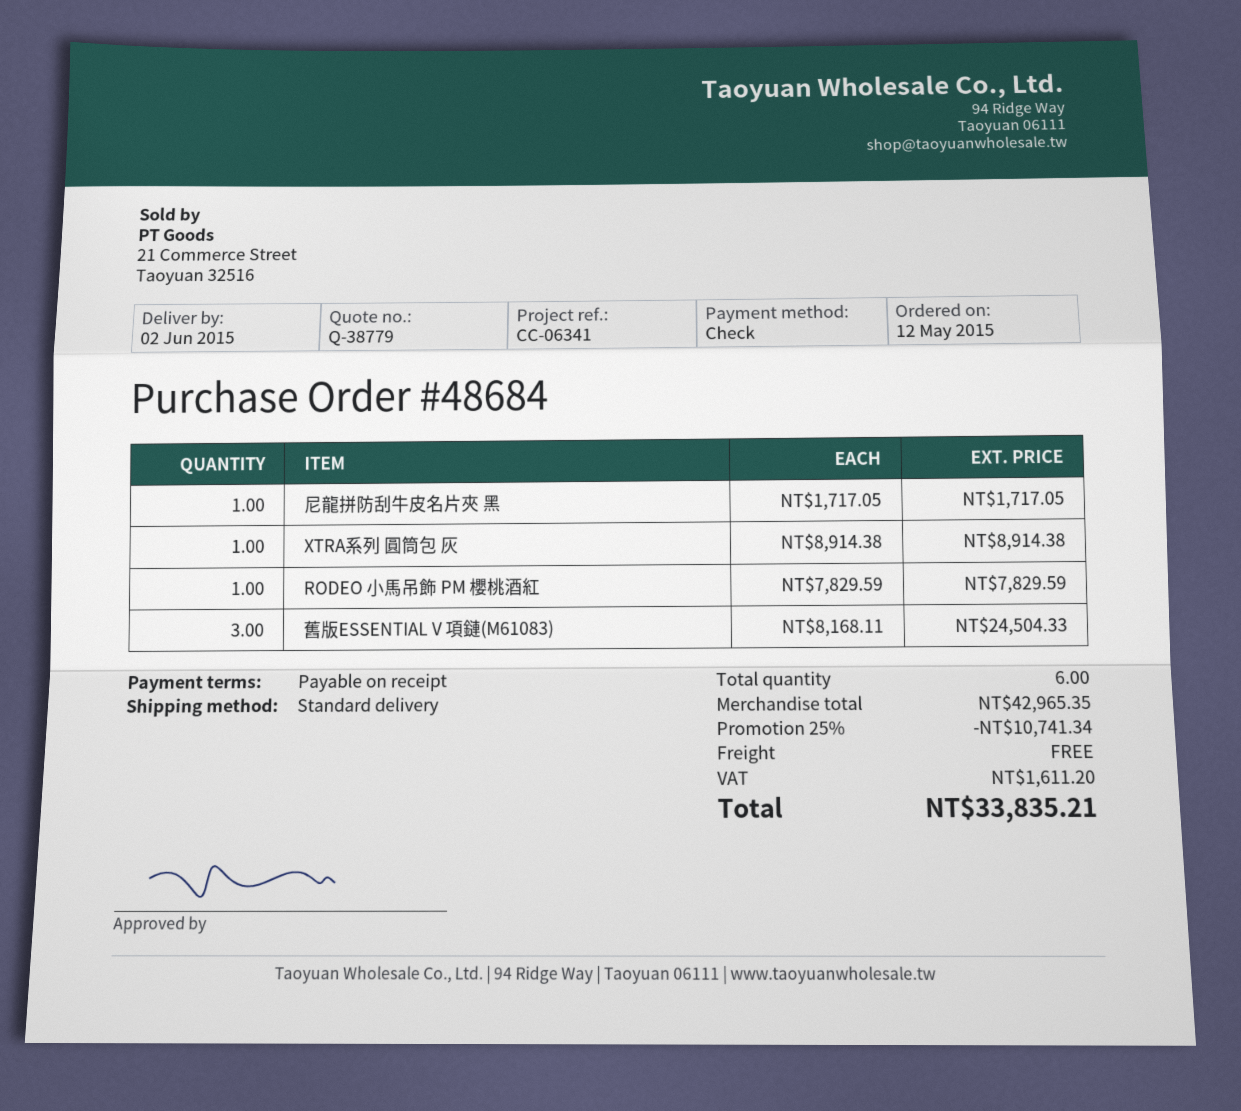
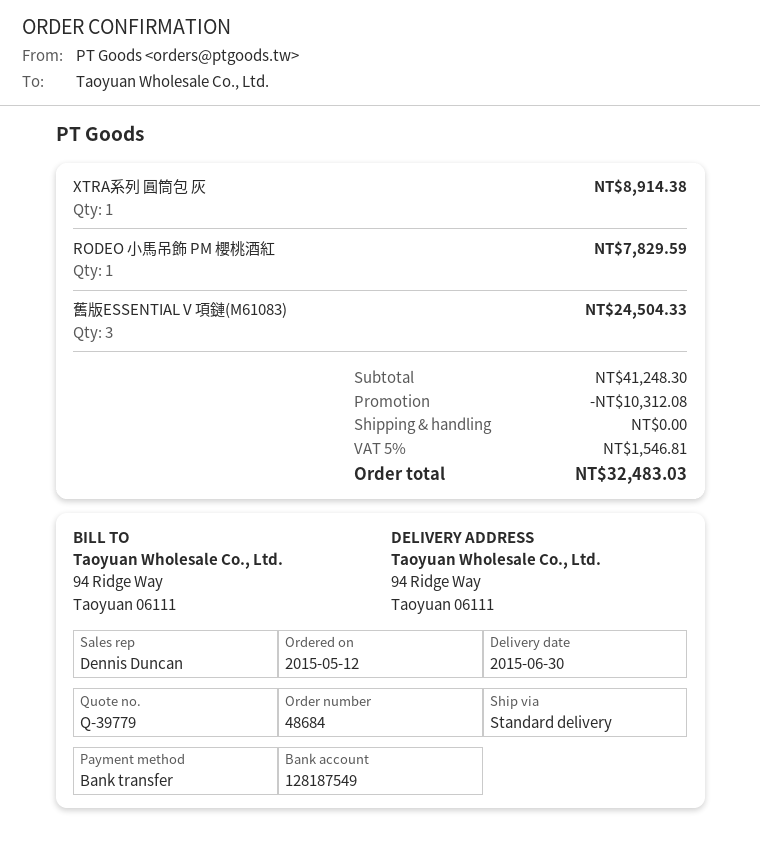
quote number: Q-38779 -> Q-39779
delivery date: 2015-06-02 -> 2015-06-30
payment method: cheque -> bank transfer
尼龍拼防刮牛皮名片夾 黑: 1 for 1717.05 -> none
subtotal: 42965.35 -> 41248.30
discount: 10741.34 -> 10312.08
tax: 1611.20 -> 1546.81
total: 33835.21 -> 32483.03

